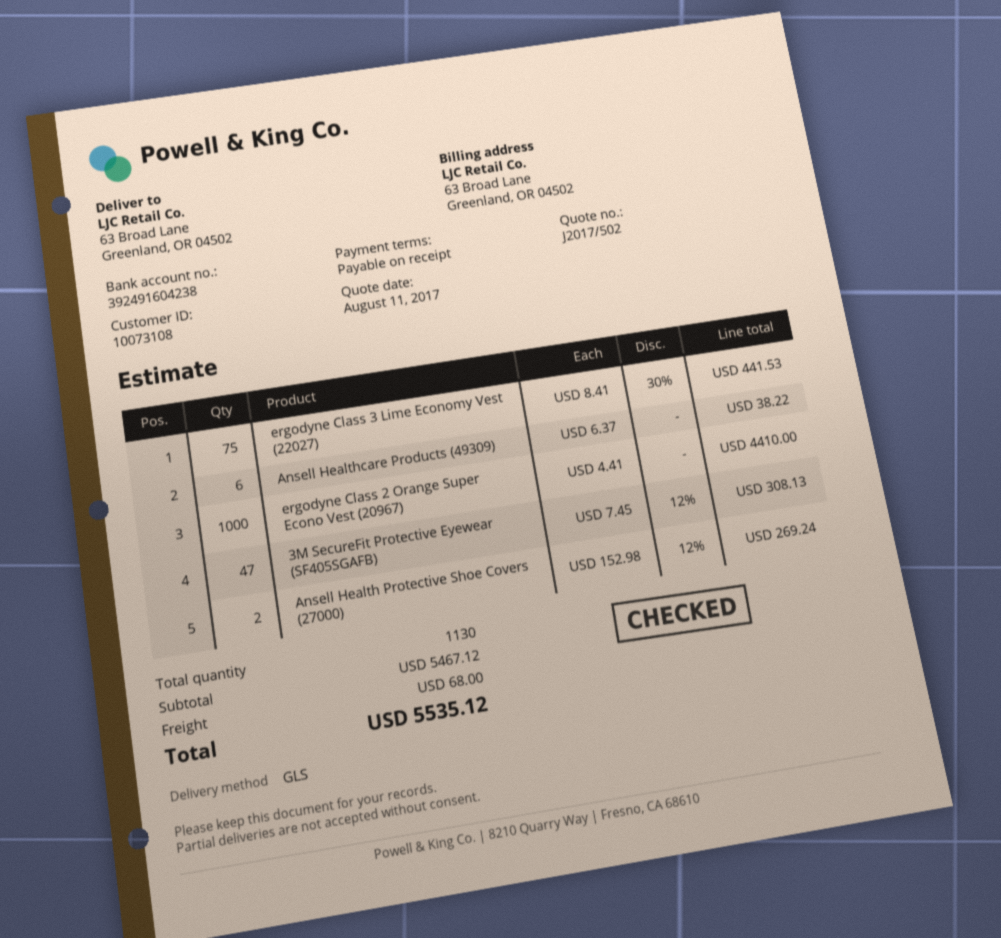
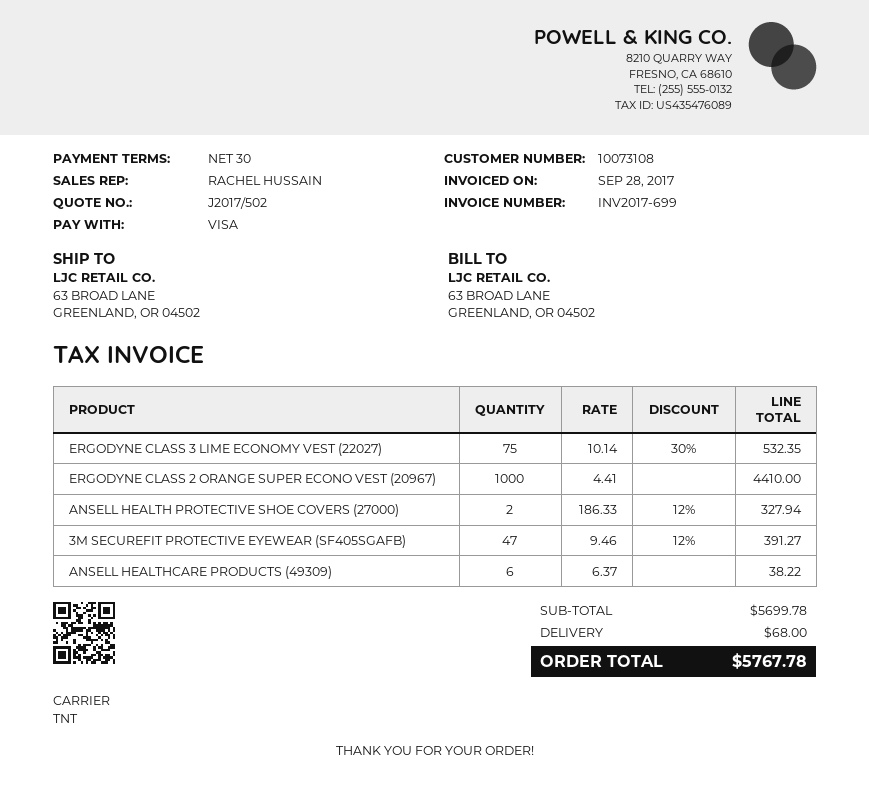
payment terms: on receipt -> 30 days
shipping method: GLS -> TNT
ergodyne Class 3 Lime Economy Vest (22027): 75 x 8.41 - 30% = 441.53 -> 75 x 10.14 - 30% = 532.35
3M SecureFit Protective Eyewear (SF405SGAFB): 47 x 7.45 - 12% = 308.13 -> 47 x 9.46 - 12% = 391.27
Ansell Health Protective Shoe Covers (27000): 2 x 152.98 - 12% = 269.24 -> 2 x 186.33 - 12% = 327.94
subtotal: 5467.12 -> 5699.78
total: 5535.12 -> 5767.78

